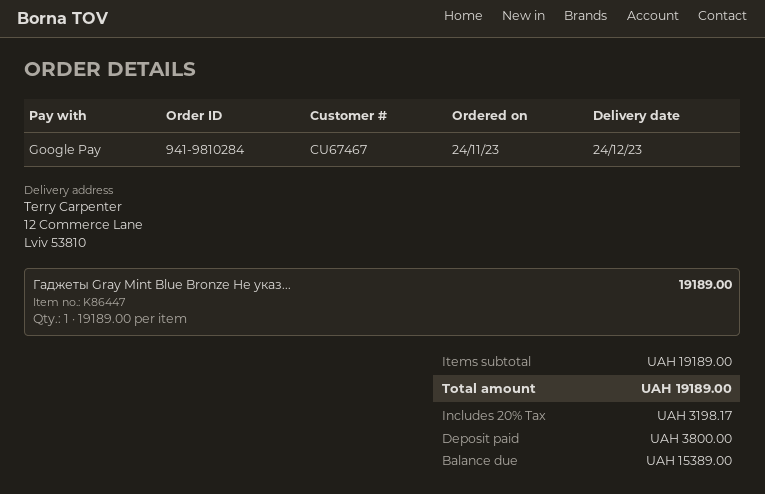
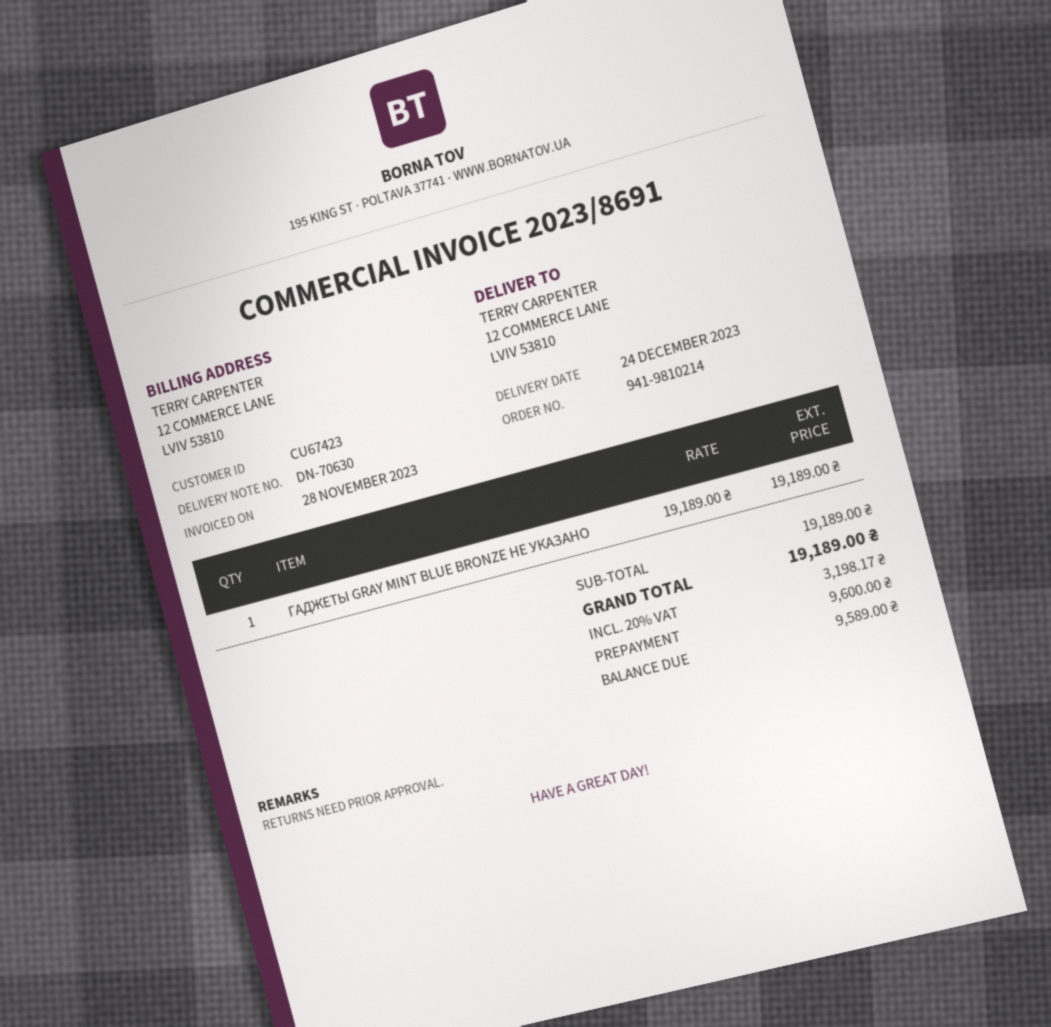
order number: 941-9810284 -> 941-9810214
customer number: CU67467 -> CU67423
deposit: 3800.00 -> 9600.00
balance: 15389.00 -> 9589.00

